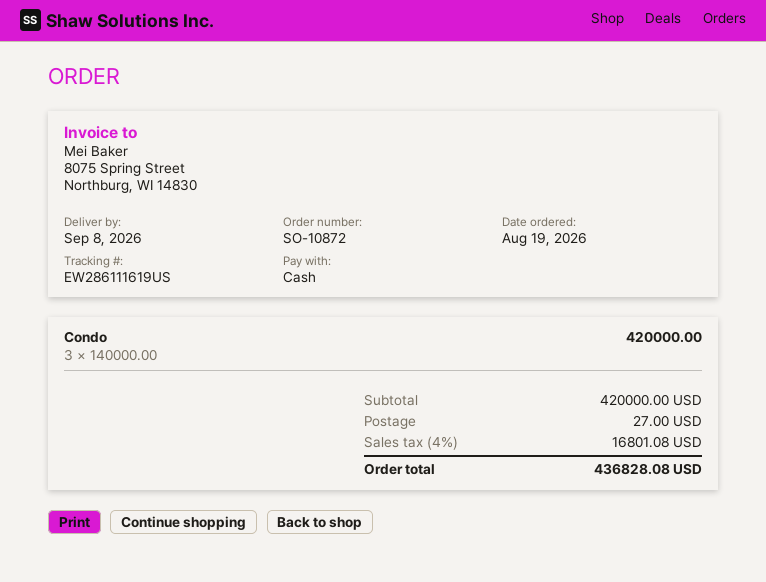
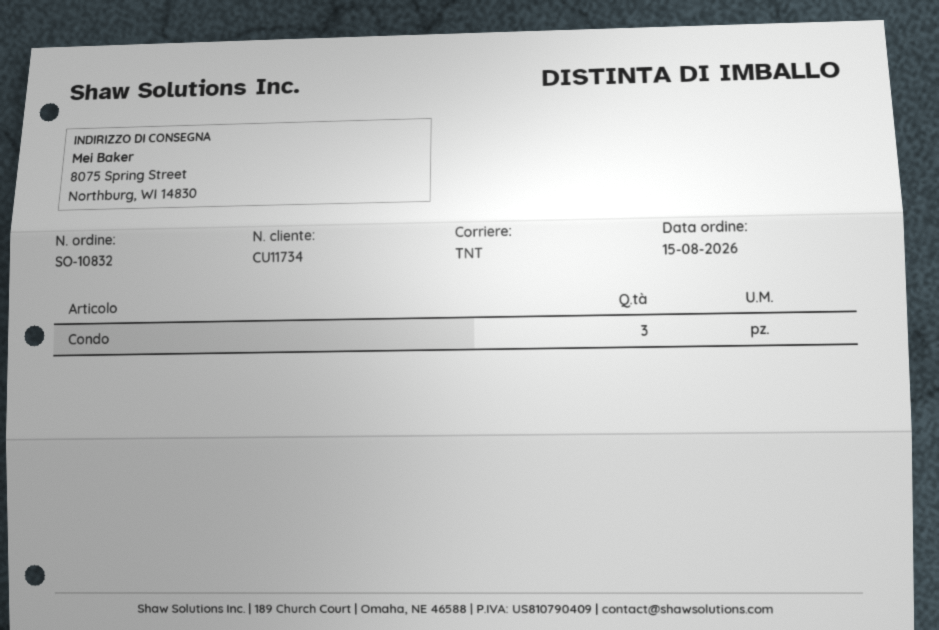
order number: SO-10872 -> SO-10832
order date: 2026-08-19 -> 2026-08-15

